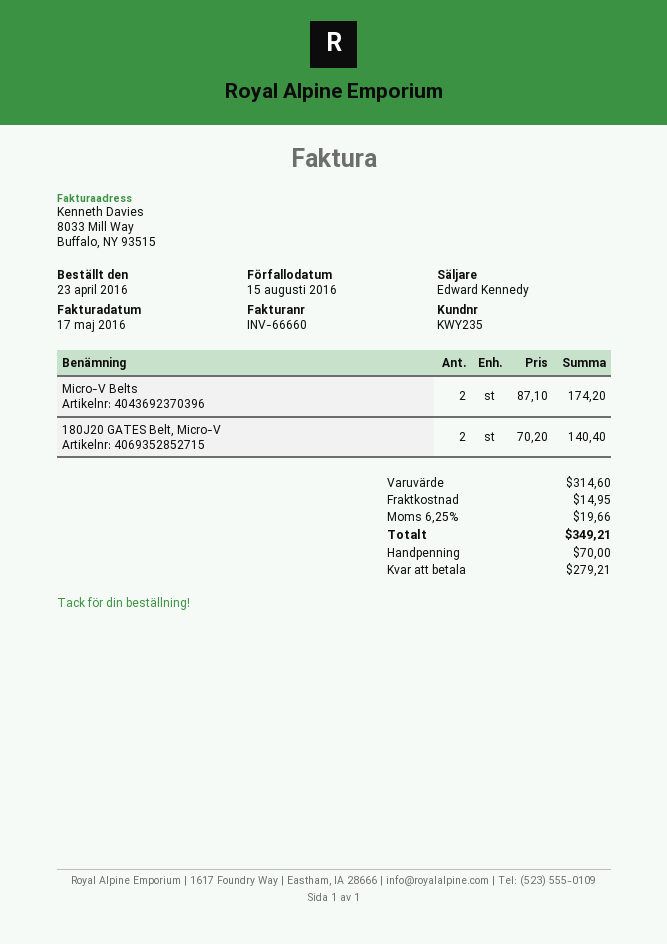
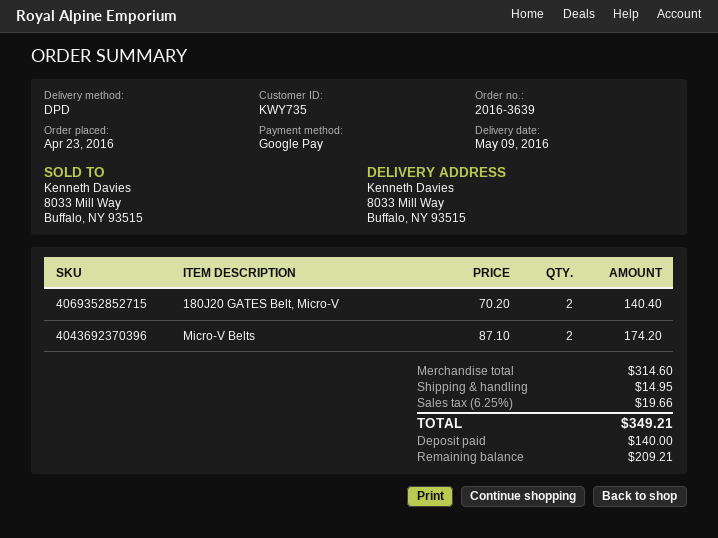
customer number: KWY235 -> KWY735
deposit: 70.00 -> 140.00
balance: 279.21 -> 209.21

